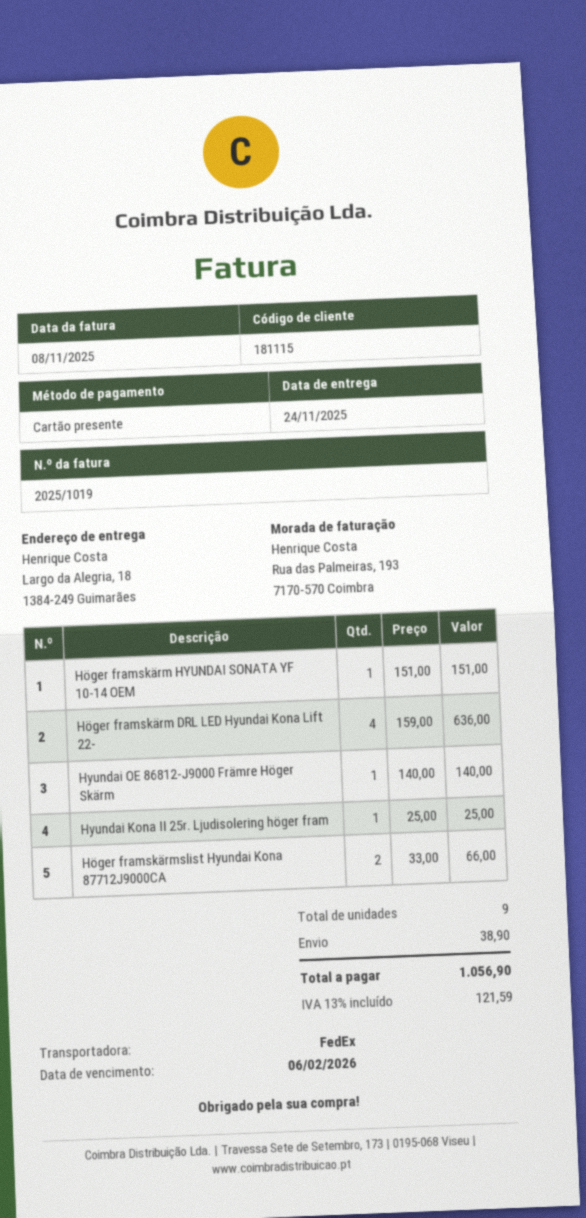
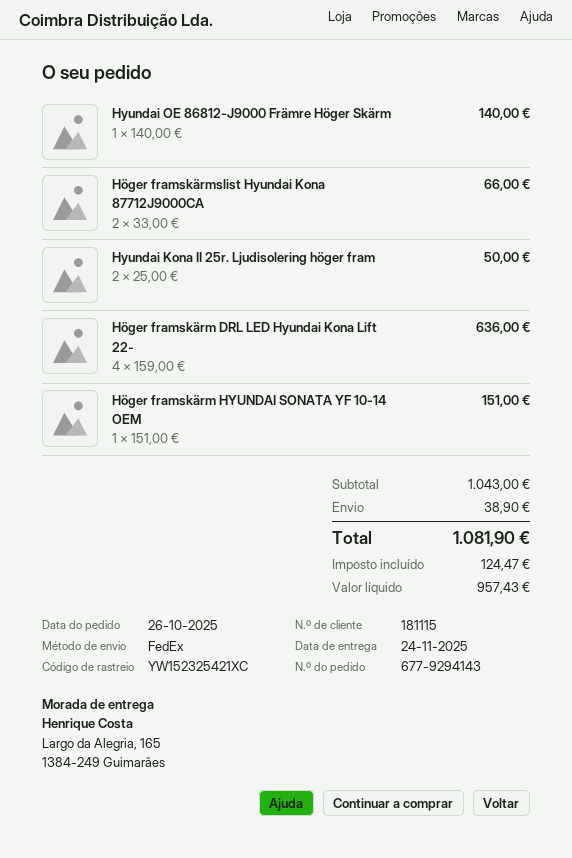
ship to: Largo da Alegria, 18, 1384-249 Guimarães -> Largo da Alegria, 165, 1384-249 Guimarães
Hyundai Kona II 25r. Ljudisolering höger fram: 1 x 25.00 = 25.00 -> 2 x 25.00 = 50.00
tax: 121.59 -> 124.47
total: 1056.90 -> 1081.90

